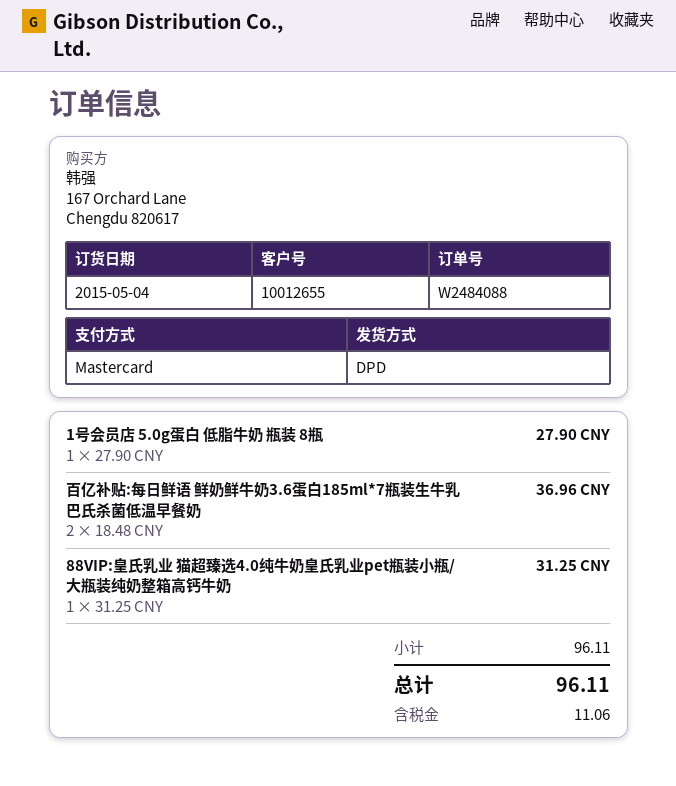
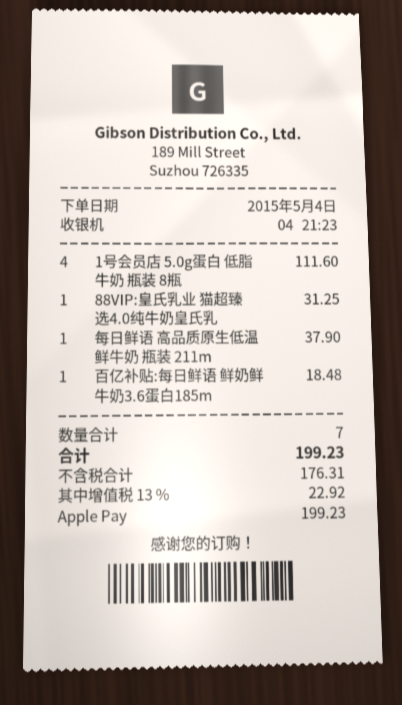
payment method: Mastercard -> Apple Pay
1号会员店 5.0g蛋白 低脂牛奶 瓶装 8瓶: 1 for 27.90 -> 4 for 111.60
百亿补贴:每日鲜语 鲜奶鲜牛奶3.6蛋白185ml*7瓶装生牛乳巴氏杀菌低温早餐奶: 2 for 36.96 -> 1 for 18.48
每日鲜语 高品质原生低温 鲜牛奶 瓶装 211m: none -> 1 for 37.90
tax: 11.06 -> 22.92
total: 96.11 -> 199.23

